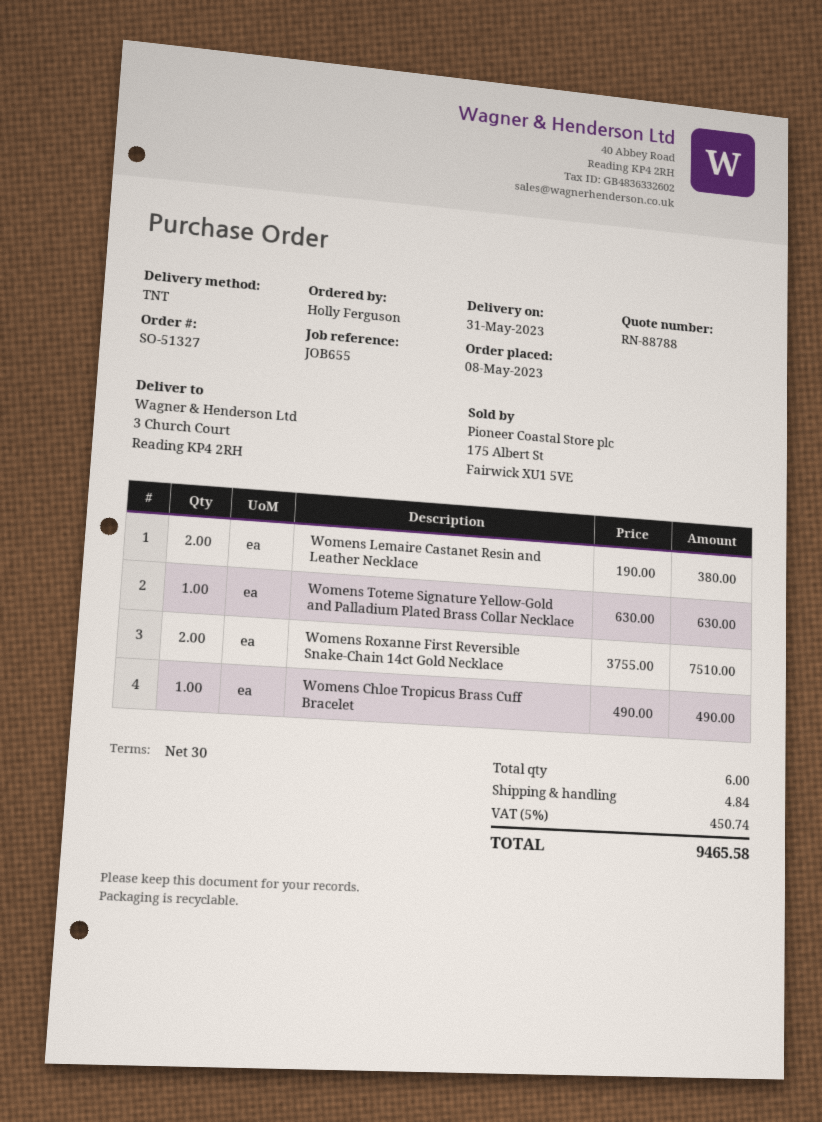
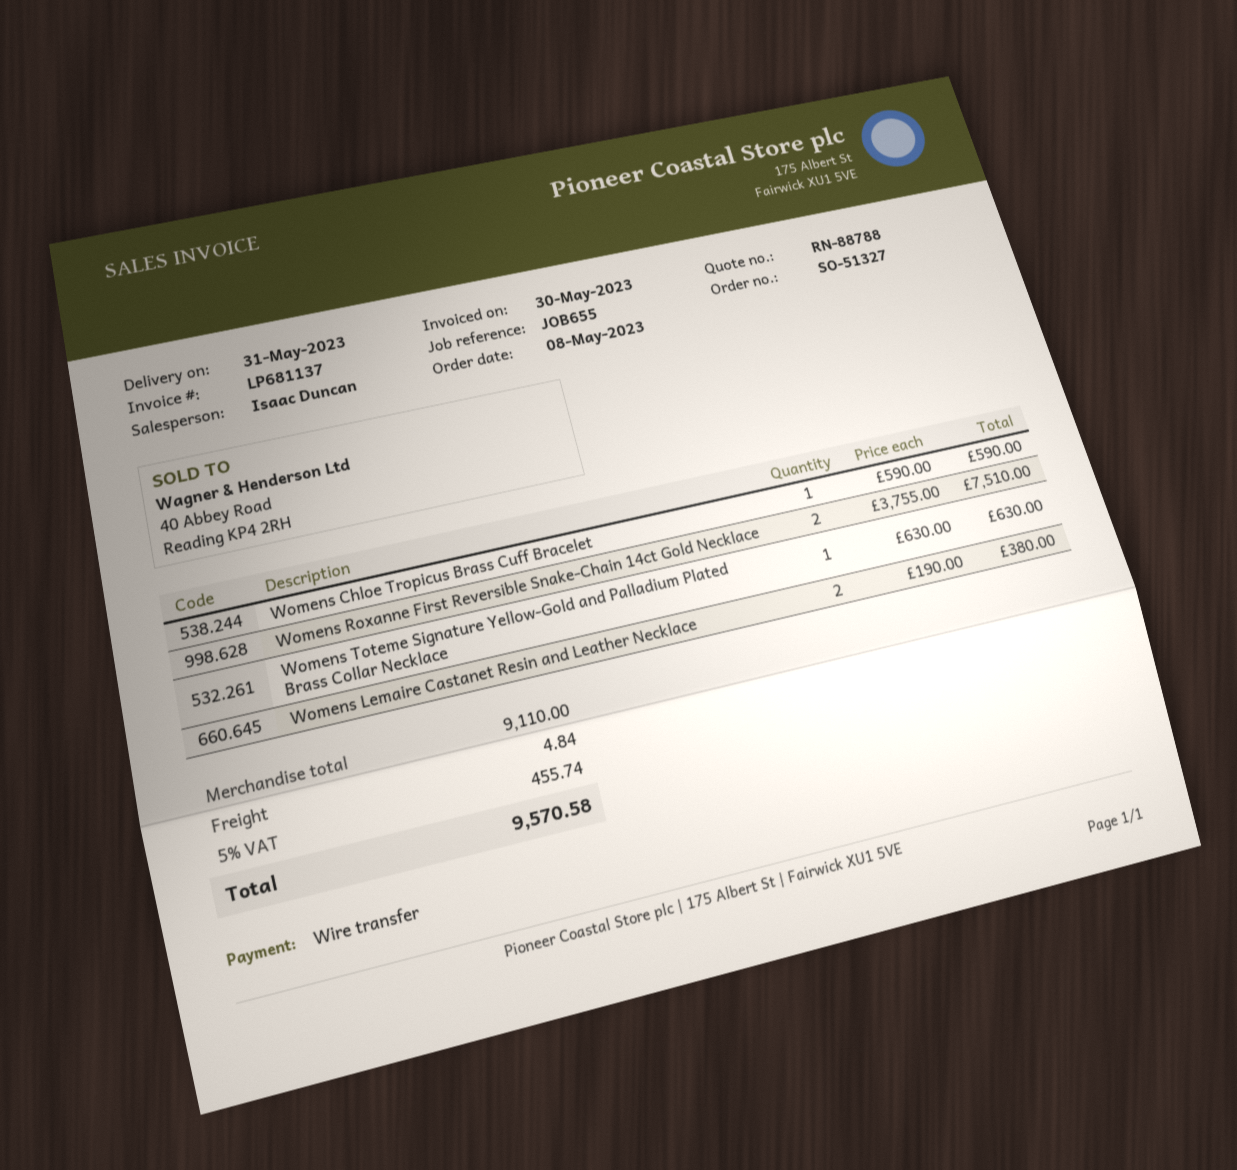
Womens Chloe Tropicus Brass Cuff Bracelet: 1 x 490.00 = 490.00 -> 1 x 590.00 = 590.00
tax: 5% = 450.74 -> 5% = 455.74
total: 9465.58 -> 9570.58

